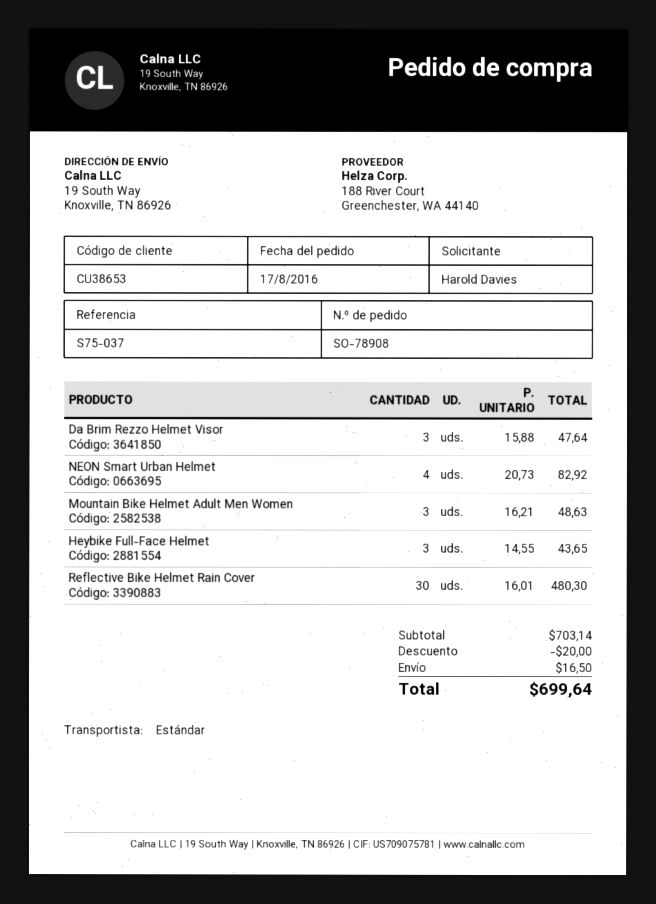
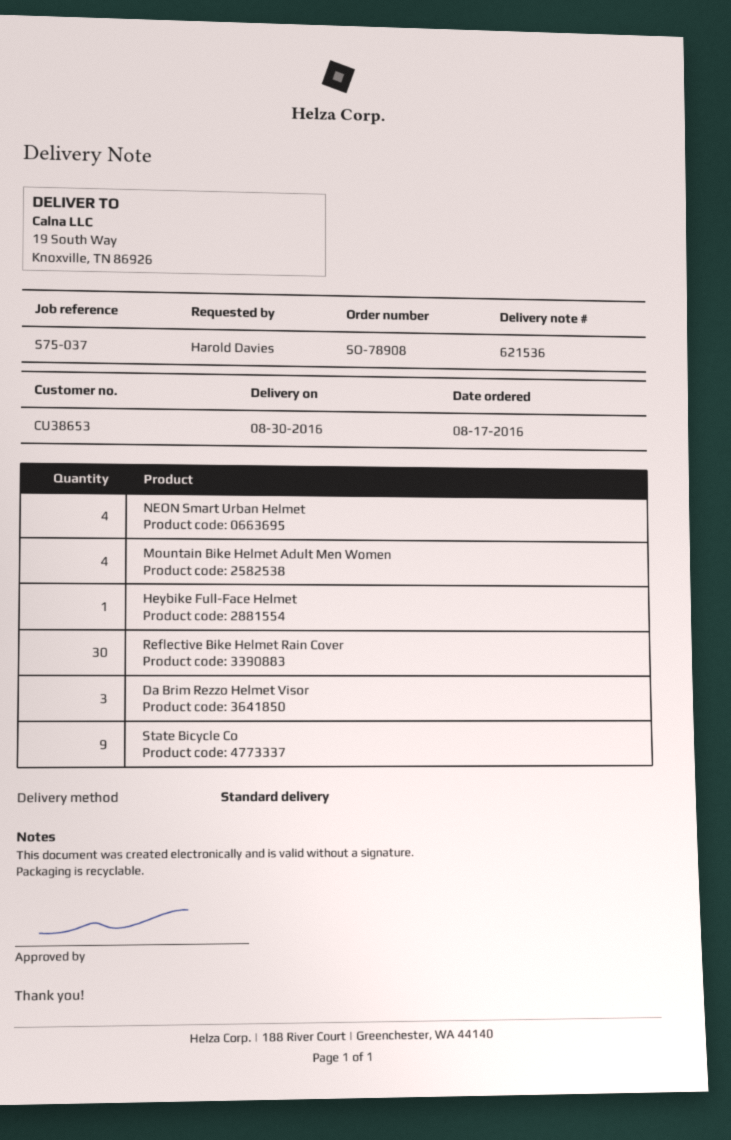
Mountain Bike Helmet Adult Men Women: 3 -> 4
Heybike Full-Face Helmet: 3 -> 1
State Bicycle Co: none -> 9

